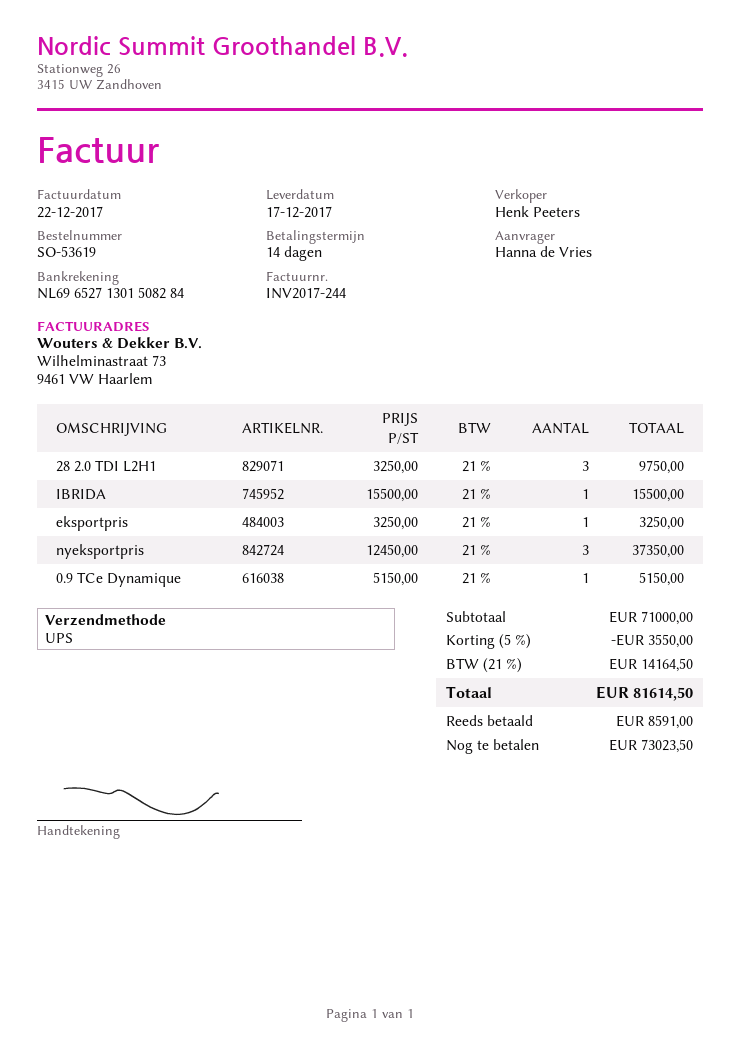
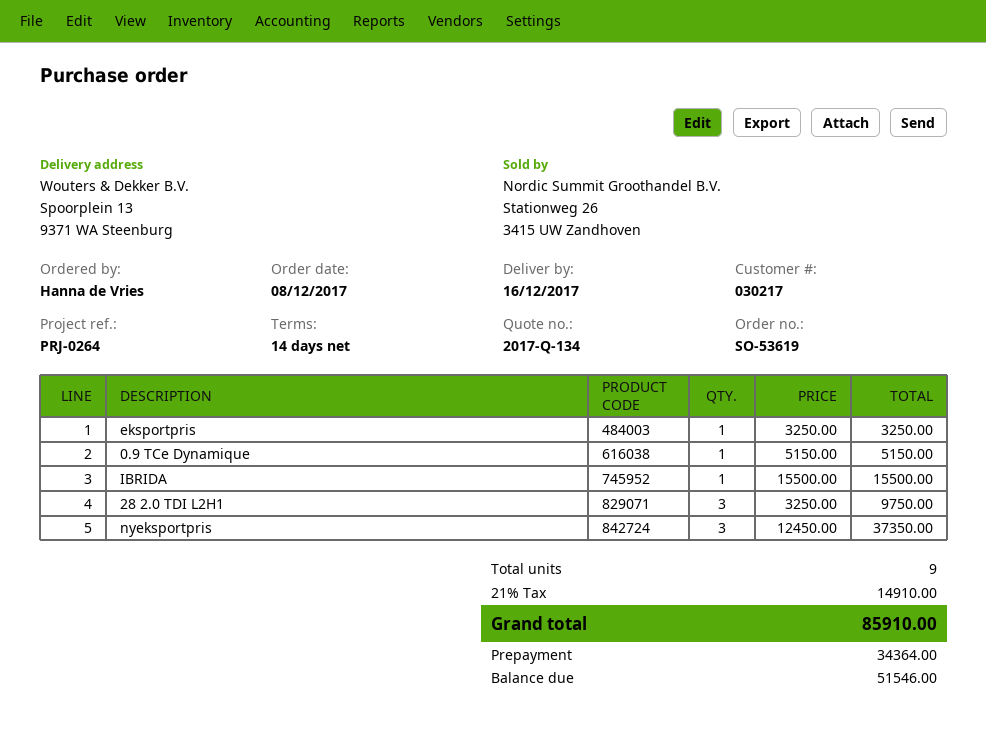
delivery date: 2017-12-17 -> 2017-12-16
discount: 5% = 3550.00 -> none
tax: 21% = 14164.50 -> 21% = 14910.00
total: 81614.50 -> 85910.00
deposit: 8591.00 -> 34364.00
balance: 73023.50 -> 51546.00

